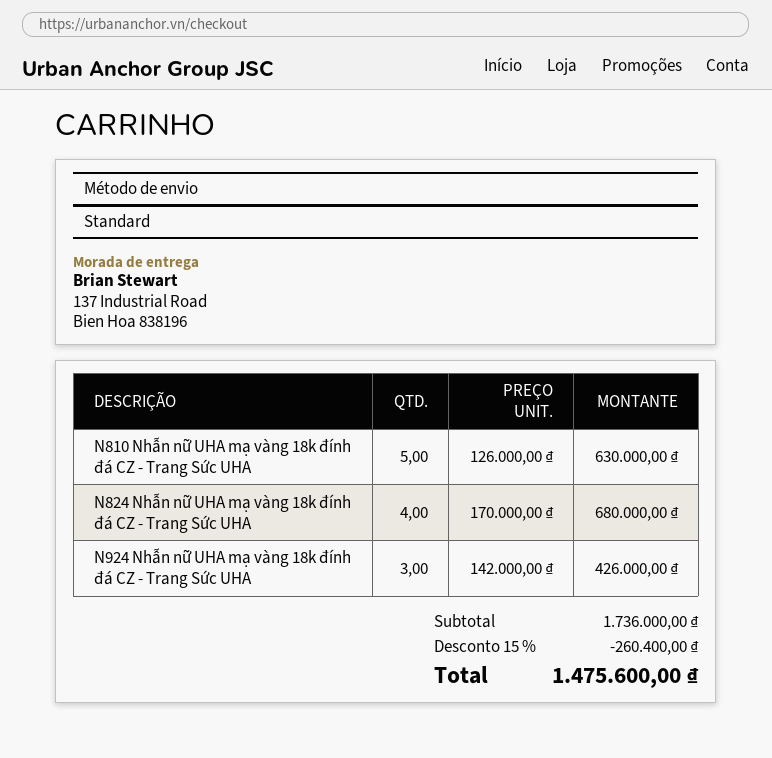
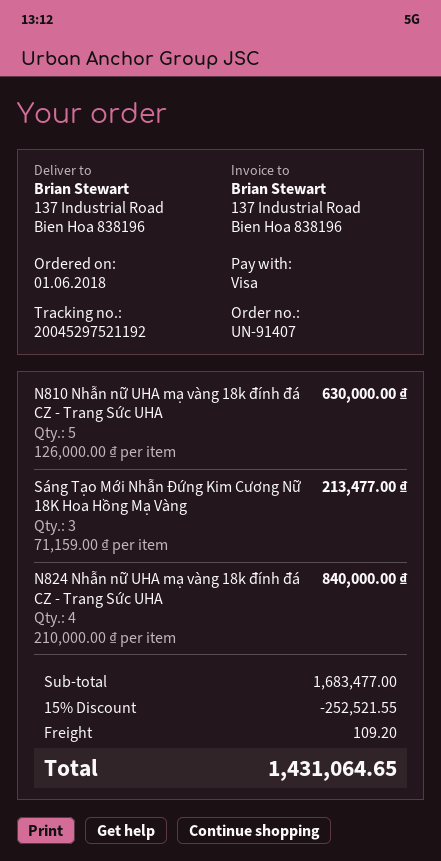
N824 Nhẫn nữ UHA mạ vàng 18k đính đá CZ - Trang Sức UHA: 4 x 170000.00 = 680000.00 -> 4 x 210000.00 = 840000.00
N924 Nhẫn nữ UHA mạ vàng 18k đính đá CZ - Trang Sức UHA: 3 x 142000.00 = 426000.00 -> none
Sáng Tạo Mới Nhẫn Đứng Kim Cương Nữ 18K Hoa Hồng Mạ Vàng: none -> 3 x 71159.00 = 213477.00
subtotal: 1736000.00 -> 1683477.00
discount: 15% = 260400.00 -> 15% = 252521.55
shipping: none -> 109.20
total: 1475600.00 -> 1431064.65

